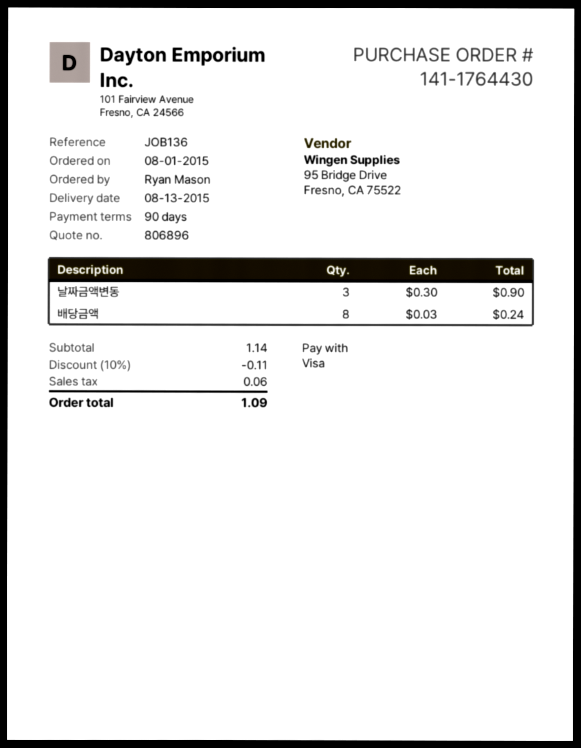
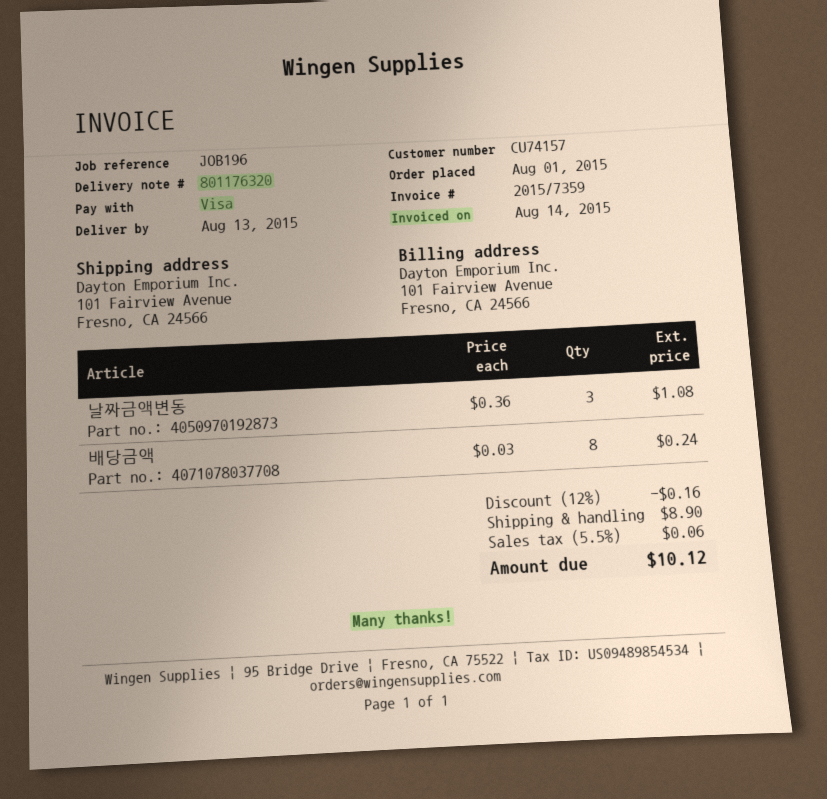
reference: JOB136 -> JOB196
날짜금액변동: 3 x 0.30 = 0.90 -> 3 x 0.36 = 1.08
discount: 10% = 0.11 -> 12% = 0.16
shipping: none -> 8.90
total: 1.09 -> 10.12

